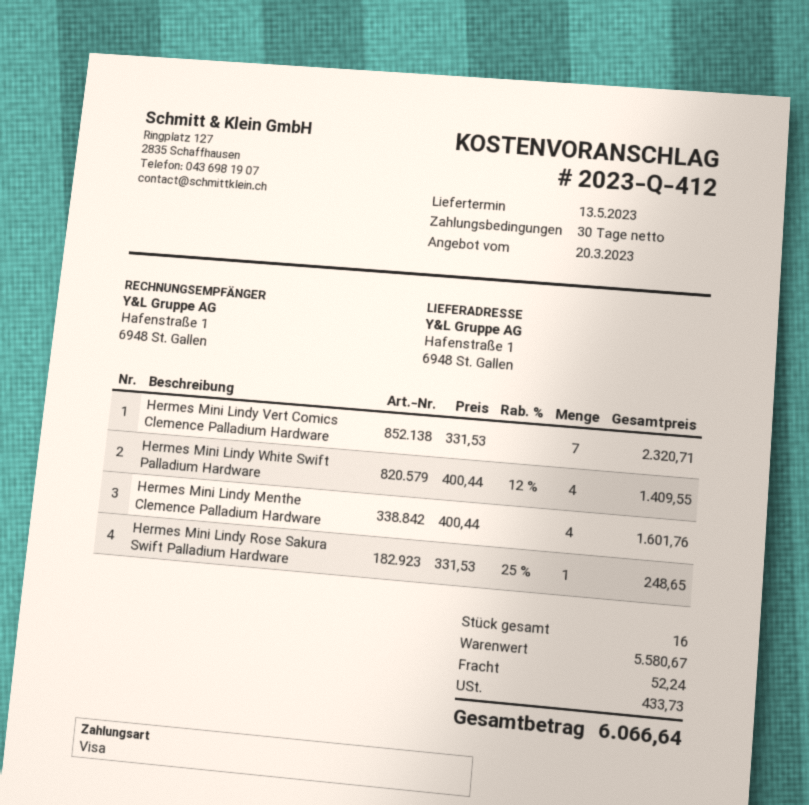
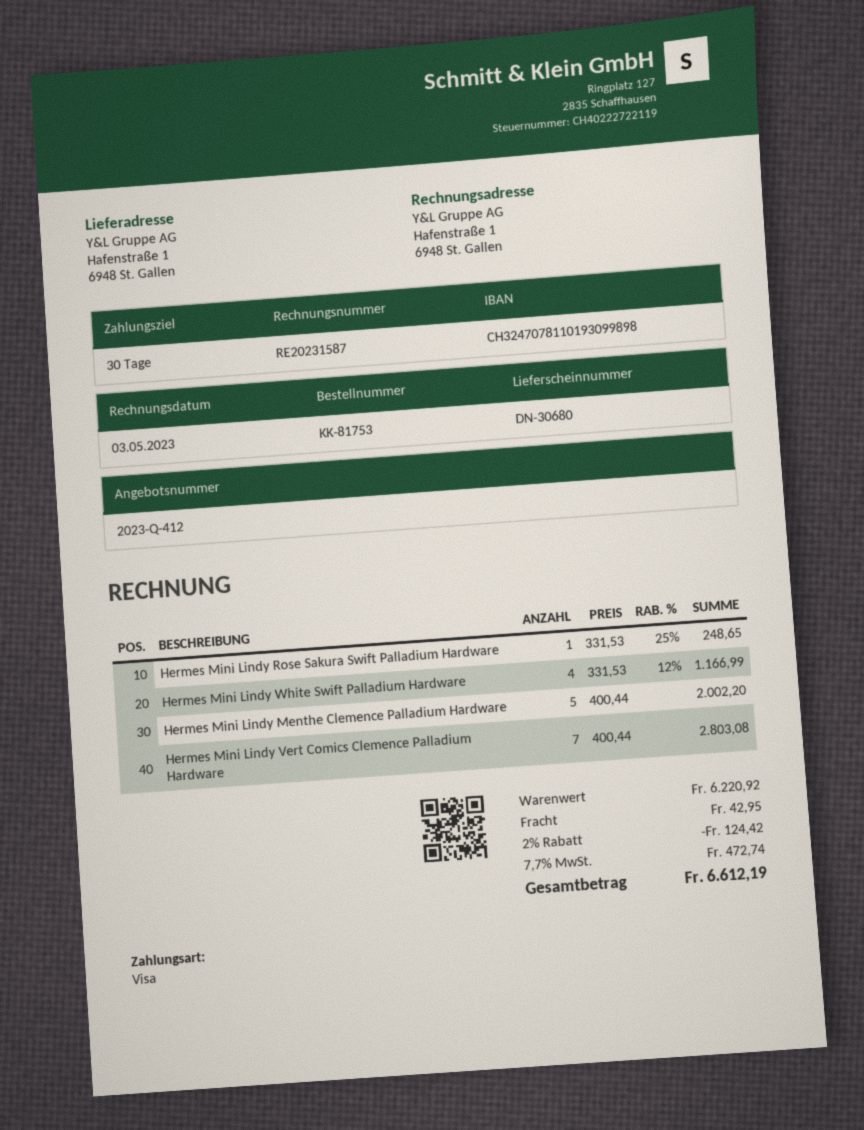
Hermes Mini Lindy Vert Comics Clemence Palladium Hardware: 7 x 331.53 = 2320.71 -> 7 x 400.44 = 2803.08
Hermes Mini Lindy White Swift Palladium Hardware: 4 x 400.44 - 12% = 1409.55 -> 4 x 331.53 - 12% = 1166.99
Hermes Mini Lindy Menthe Clemence Palladium Hardware: 4 x 400.44 = 1601.76 -> 5 x 400.44 = 2002.20
subtotal: 5580.67 -> 6220.92
discount: none -> 2% = 124.42
shipping: 52.24 -> 42.95
tax: 433.73 -> 472.74
total: 6066.64 -> 6612.19

